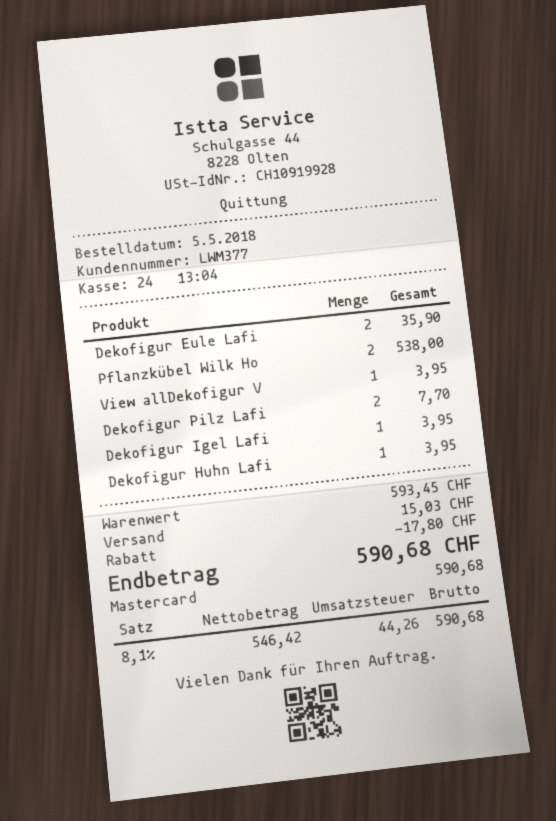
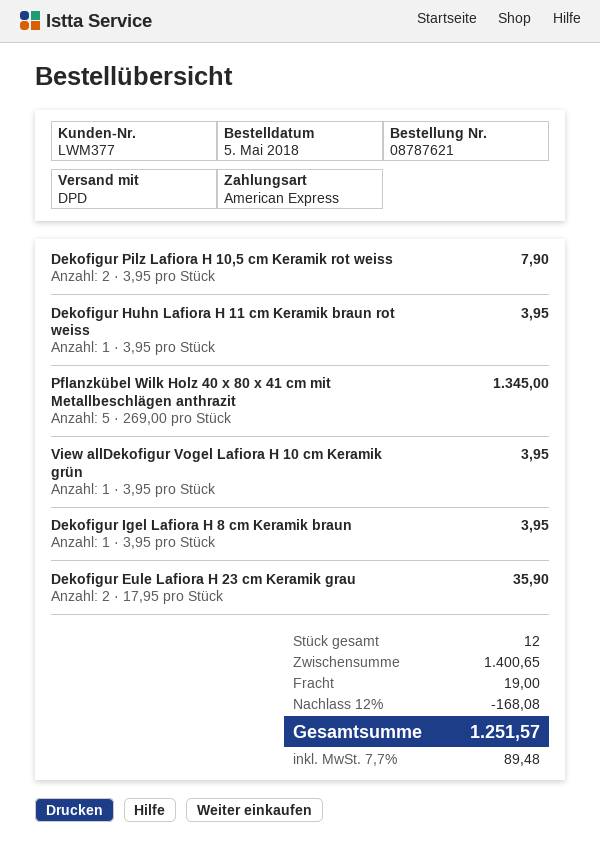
payment method: Mastercard -> American Express
Pflanzkübel Wilk Ho: 2 for 538.00 -> 5 for 1345.00
Dekofigur Pilz Lafi: 2 for 7.70 -> 2 for 7.90
subtotal: 593.45 -> 1400.65
discount: 17.80 -> 168.08
shipping: 15.03 -> 19.00
tax: 8.1% = 44.26 -> 7.7% = 89.48
total: 590.68 -> 1251.57

